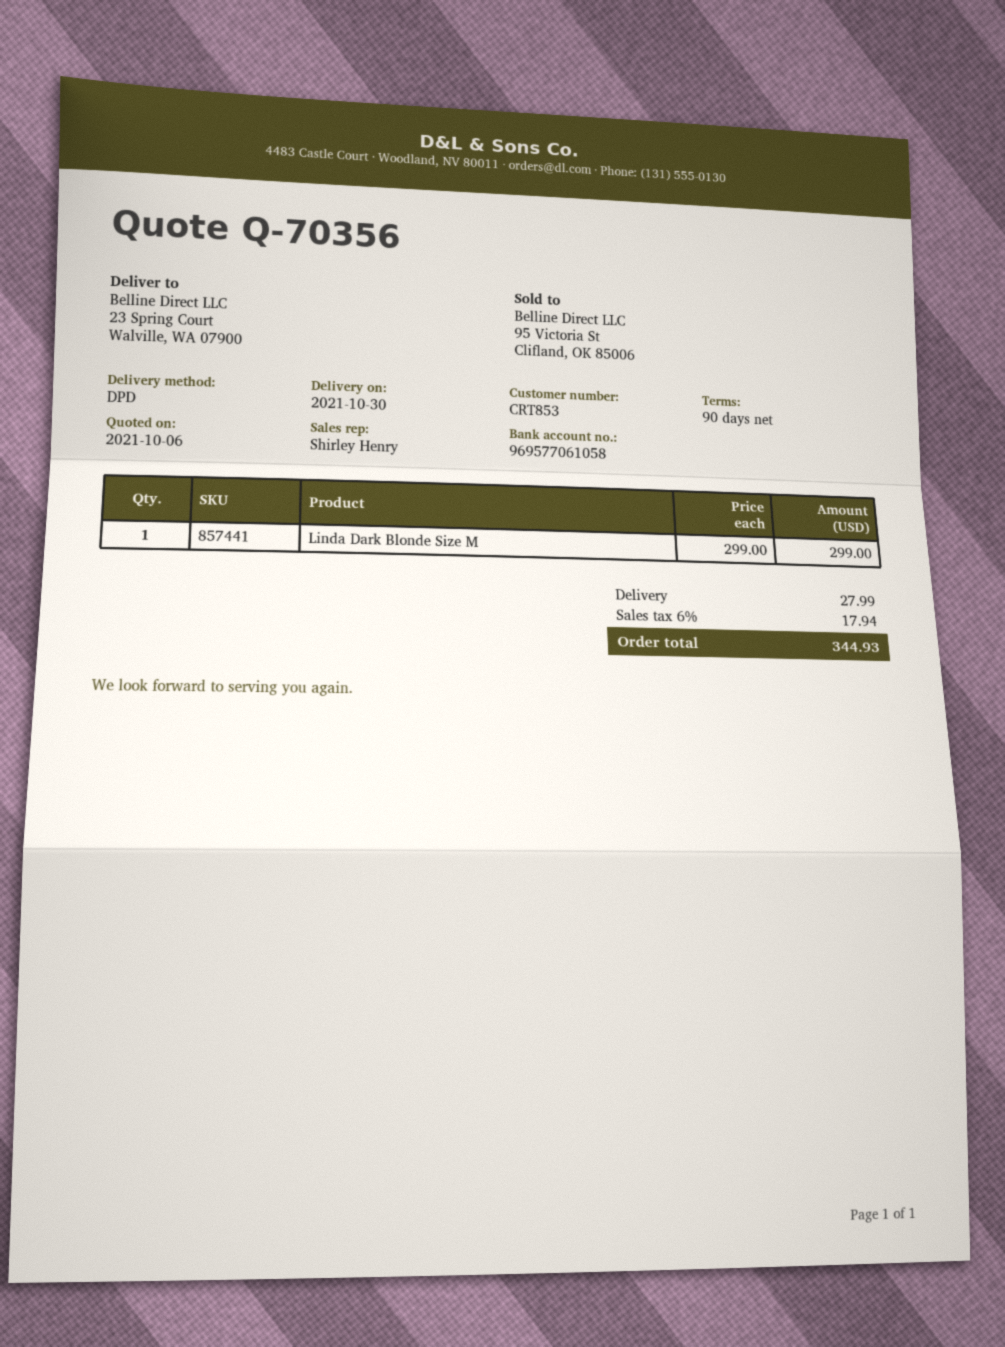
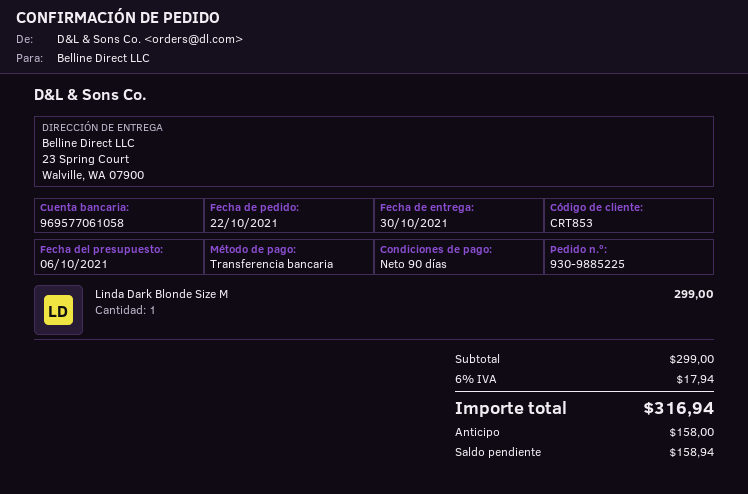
shipping: 27.99 -> none
total: 344.93 -> 316.94

